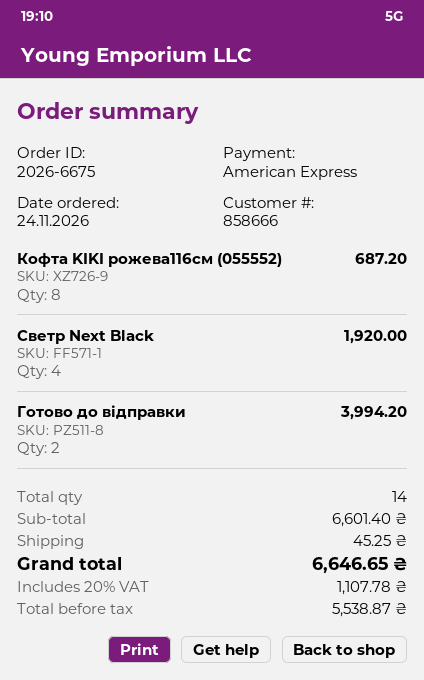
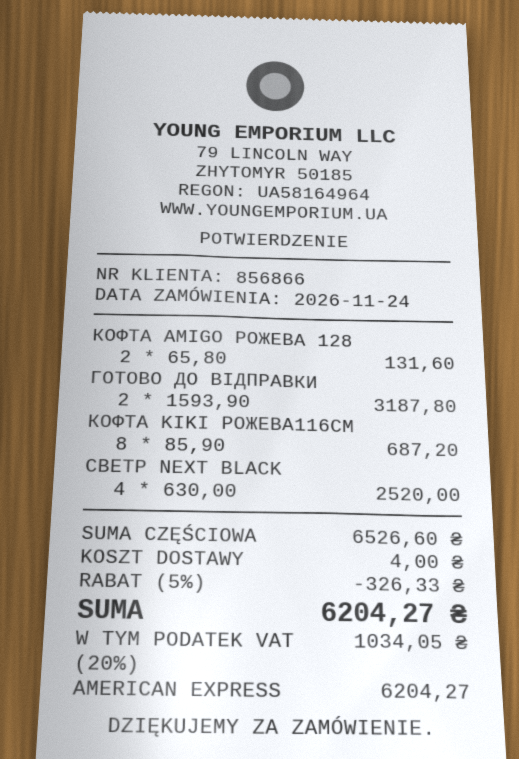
customer number: 858666 -> 856866
Светр Next Black: 4 for 1920.00 -> 4 for 2520.00
Готово до відправки: 2 for 3994.20 -> 2 for 3187.80
КОФТА AMIGO РОЖЕВА 128: none -> 2 for 131.60
subtotal: 6601.40 -> 6526.60
discount: none -> 5% = 326.33
shipping: 45.25 -> 4.00
tax: 20% = 1107.78 -> 20% = 1034.05
total: 6646.65 -> 6204.27

